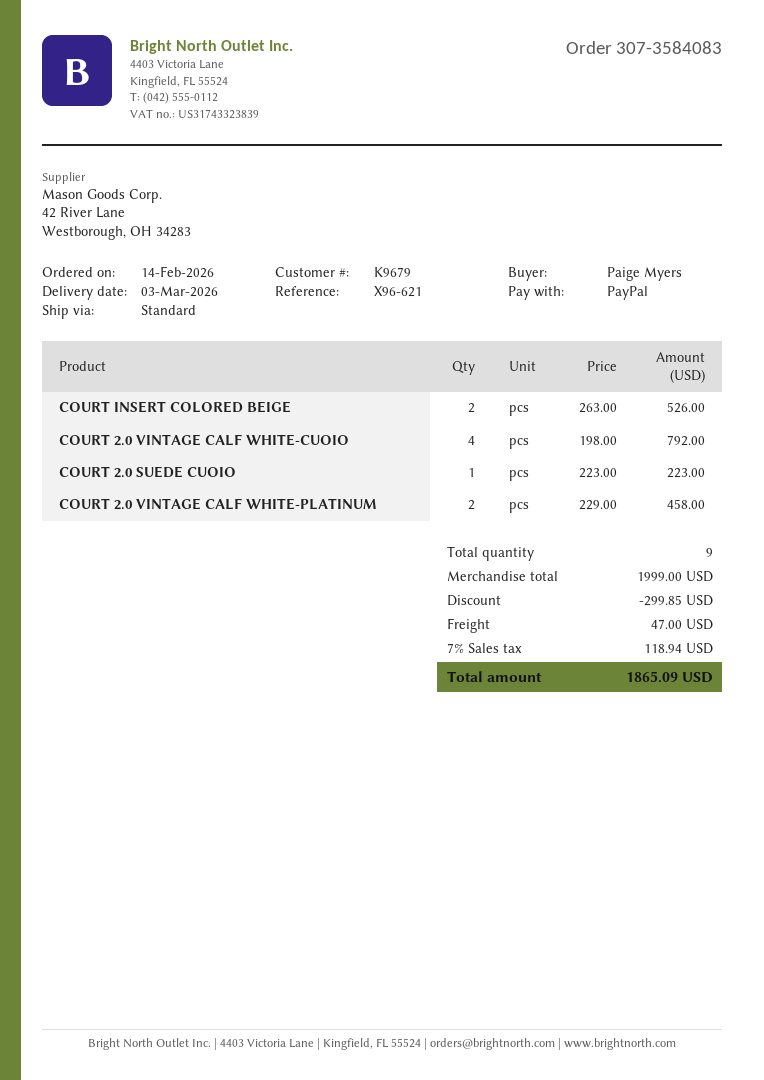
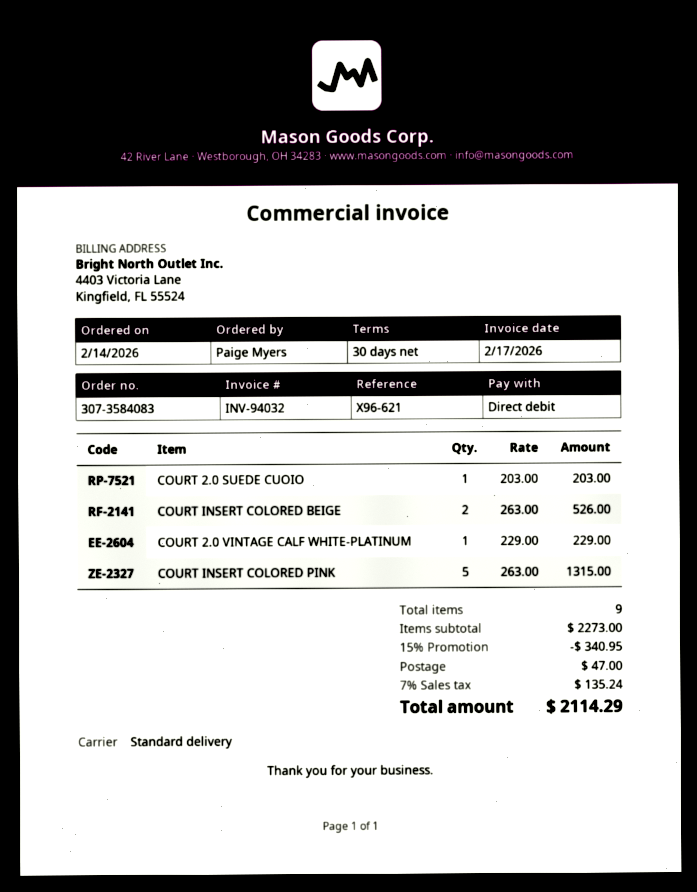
payment method: PayPal -> direct debit
COURT 2.0 VINTAGE CALF WHITE-CUOIO: 4 x 198.00 = 792.00 -> none
COURT 2.0 SUEDE CUOIO: 1 x 223.00 = 223.00 -> 1 x 203.00 = 203.00
COURT 2.0 VINTAGE CALF WHITE-PLATINUM: 2 x 229.00 = 458.00 -> 1 x 229.00 = 229.00
COURT INSERT COLORED PINK: none -> 5 x 263.00 = 1315.00
subtotal: 1999.00 -> 2273.00
discount: 299.85 -> 340.95
tax: 7% = 118.94 -> 7% = 135.24
total: 1865.09 -> 2114.29

